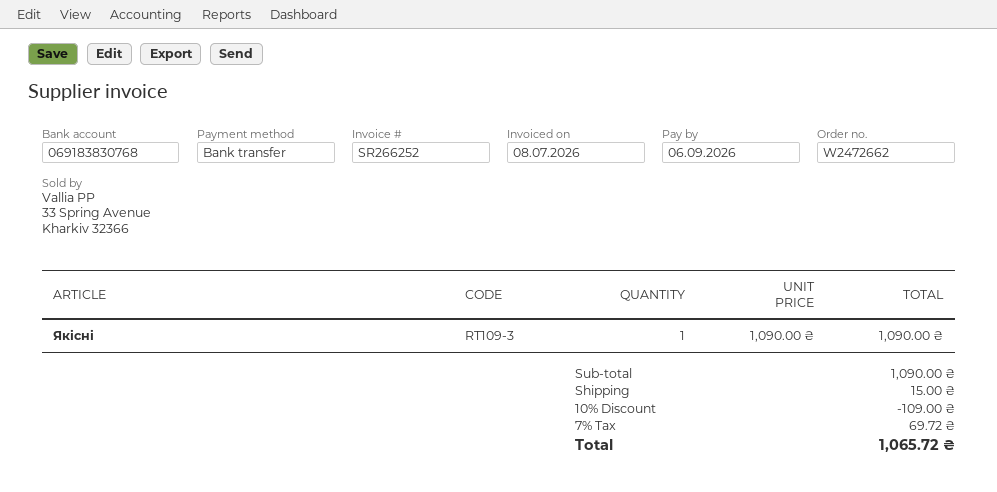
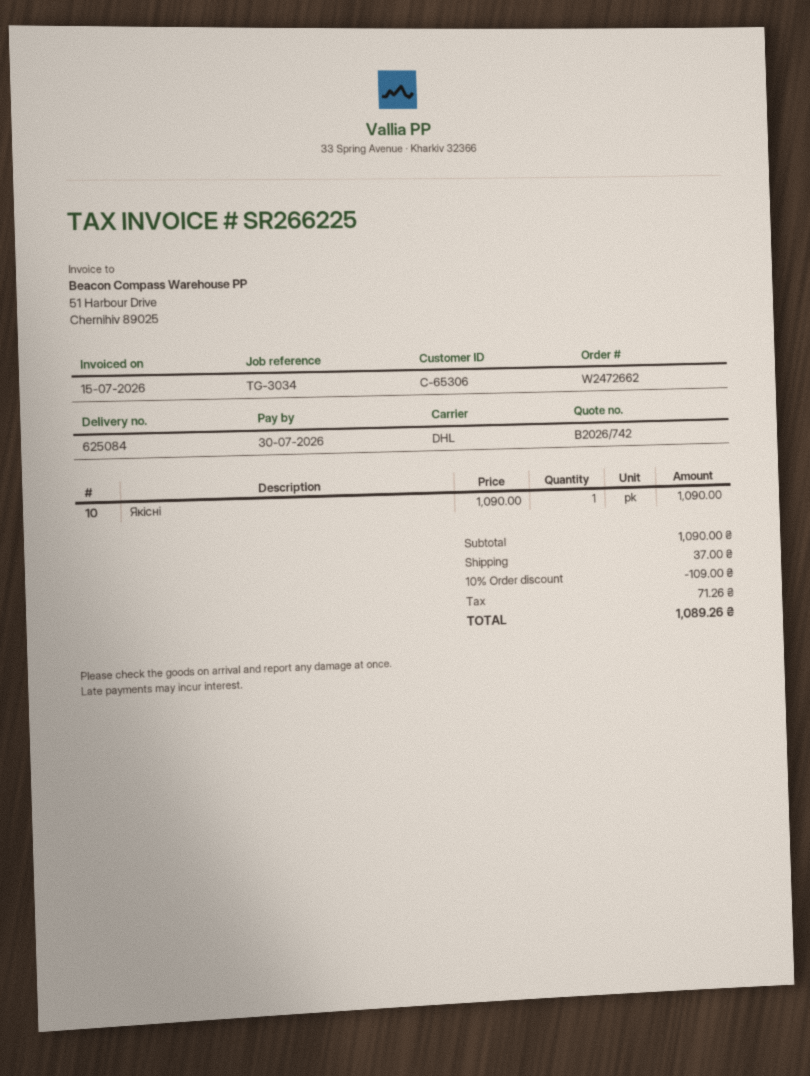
invoice number: SR266252 -> SR266225
invoice date: 2026-07-08 -> 2026-07-15
due date: 2026-09-06 -> 2026-07-30
shipping: 15.00 -> 37.00
tax: 69.72 -> 71.26
total: 1065.72 -> 1089.26

